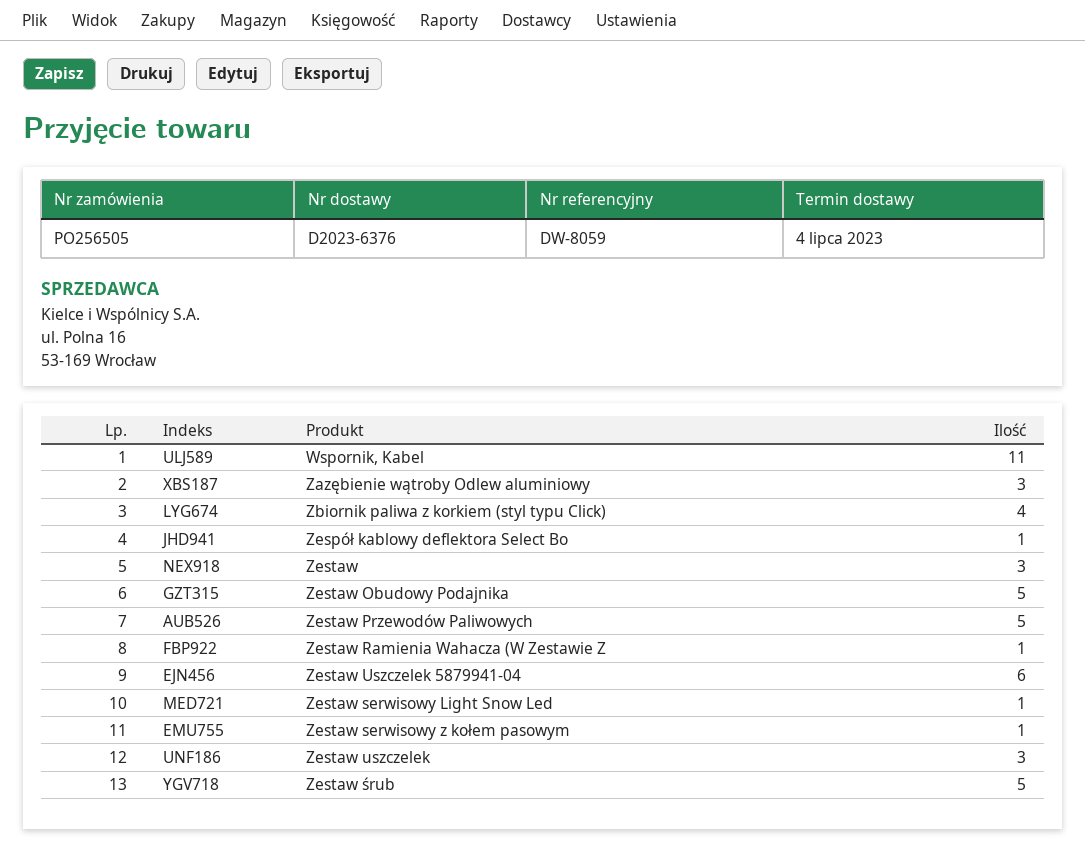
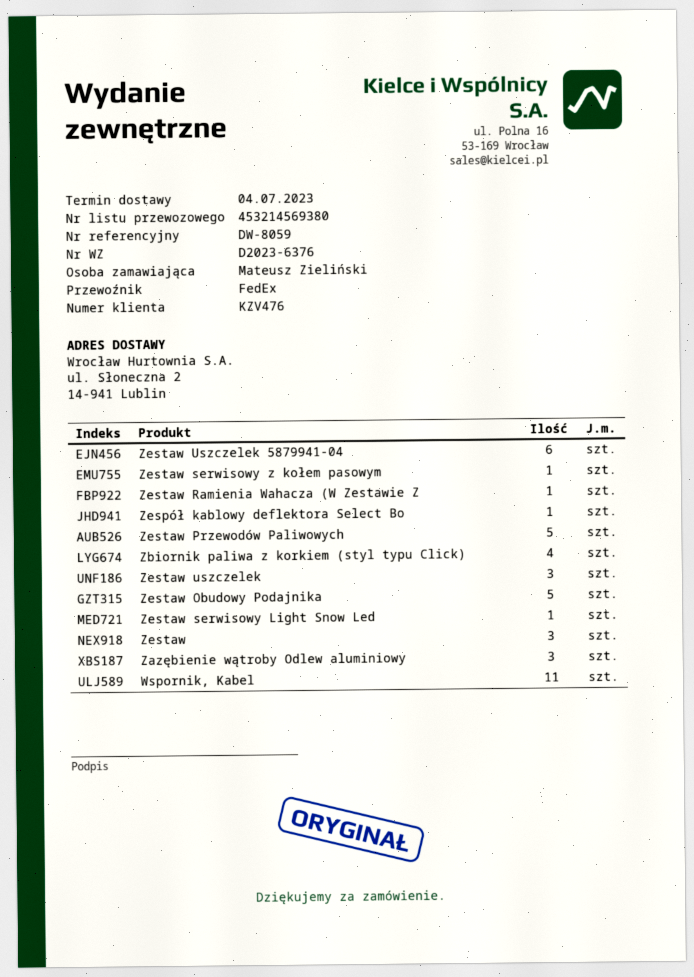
Zestaw śrub: 5 -> none

